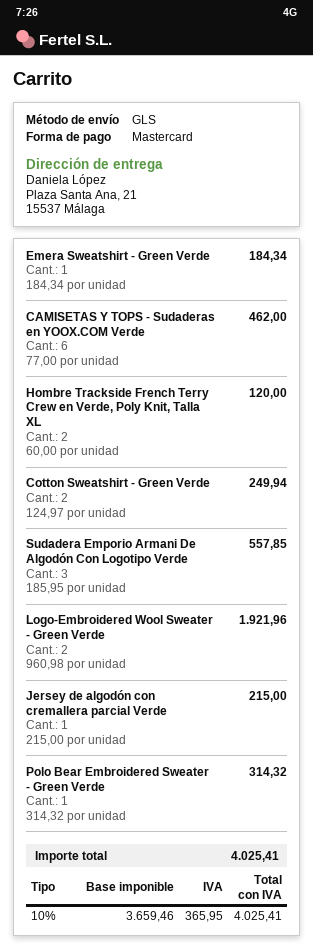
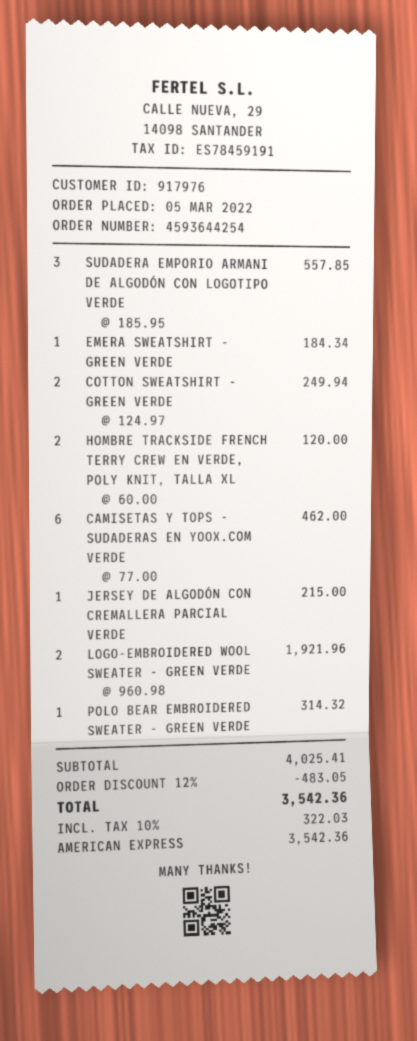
payment method: Mastercard -> American Express
discount: none -> 12% = 483.05
tax: 10% = 365.95 -> 10% = 322.03
total: 4025.41 -> 3542.36

